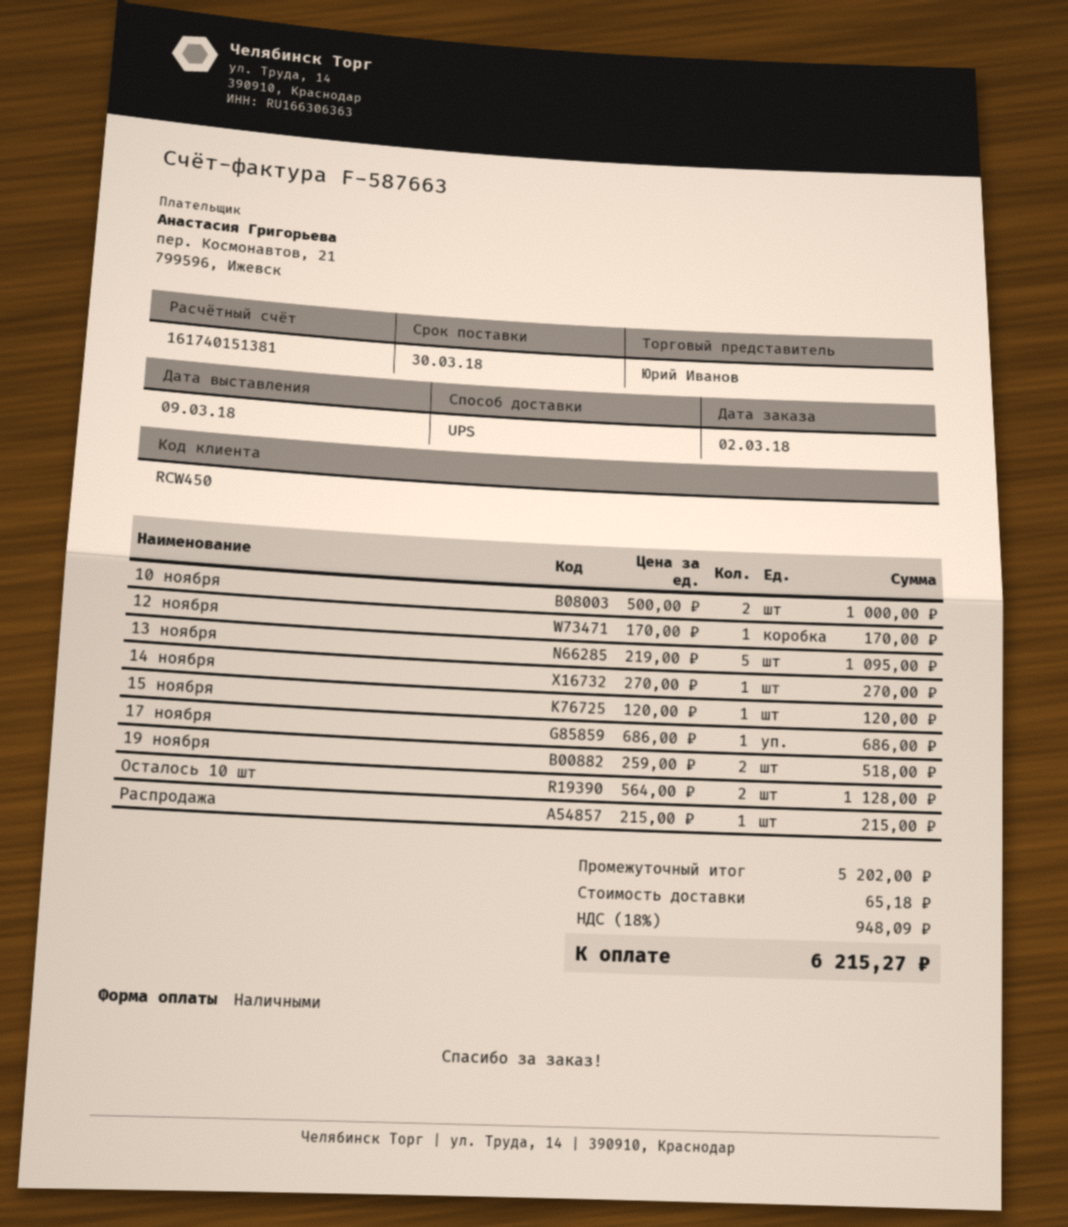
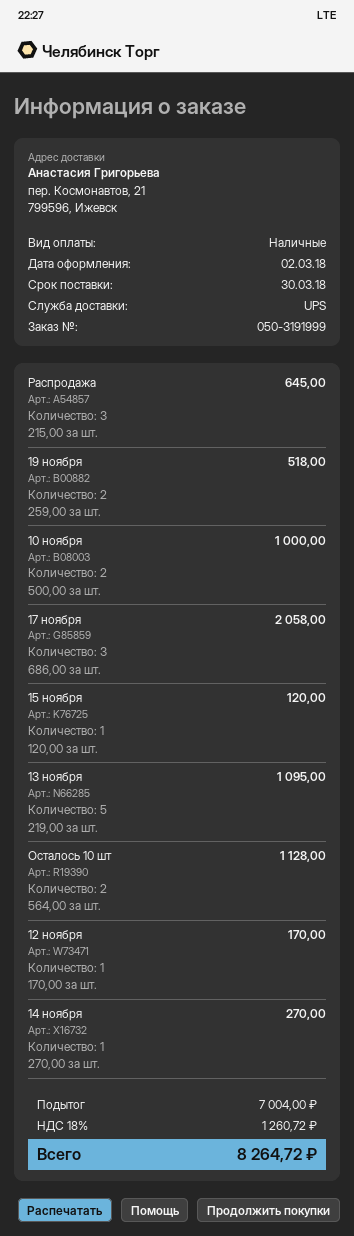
17 ноября: 1 x 686.00 = 686.00 -> 3 x 686.00 = 2058.00
Распродажа: 1 x 215.00 = 215.00 -> 3 x 215.00 = 645.00
subtotal: 5202.00 -> 7004.00
shipping: 65.18 -> none
tax: 18% = 948.09 -> 18% = 1260.72
total: 6215.27 -> 8264.72

